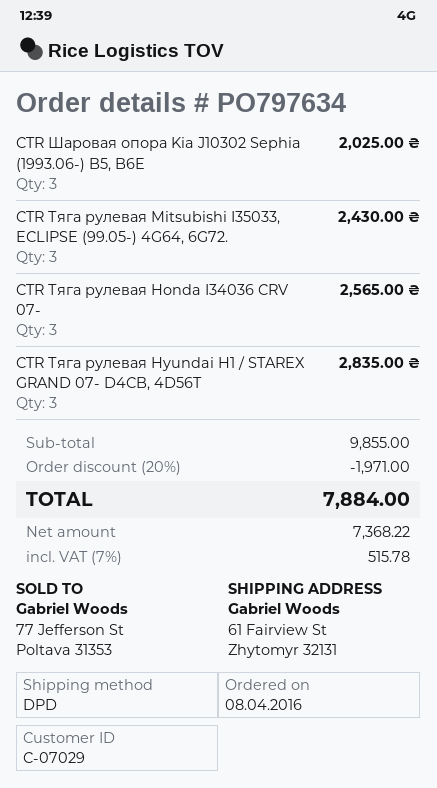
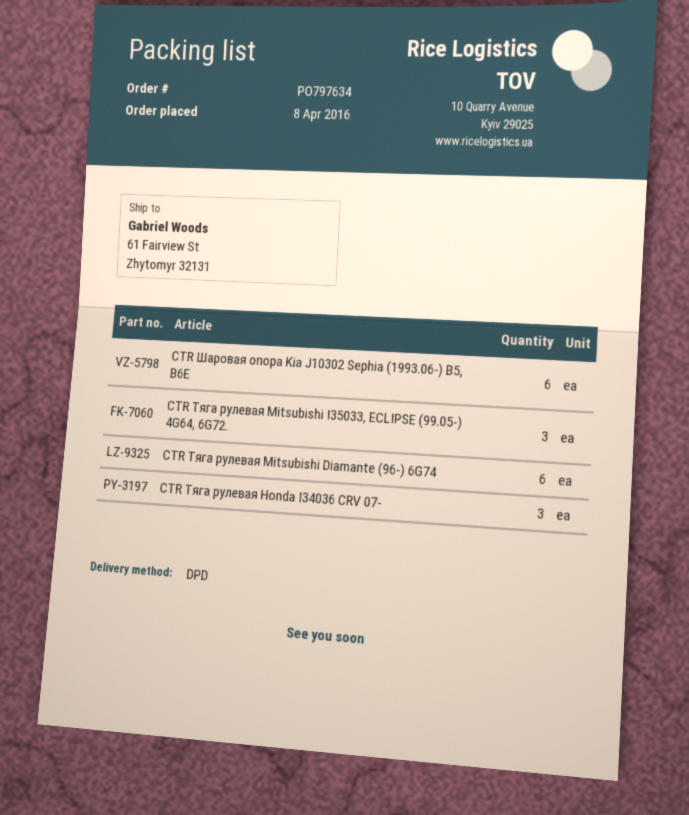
CTR Шаровая опора Kia J10302 Sephia (1993.06-) B5, B6E: 3 -> 6
CTR Тяга рулевая Hyundai H1 / STAREX GRAND 07- D4CB, 4D56T: 3 -> none
CTR Тяга рулевая Mitsubishi Diamante (96-) 6G74: none -> 6

